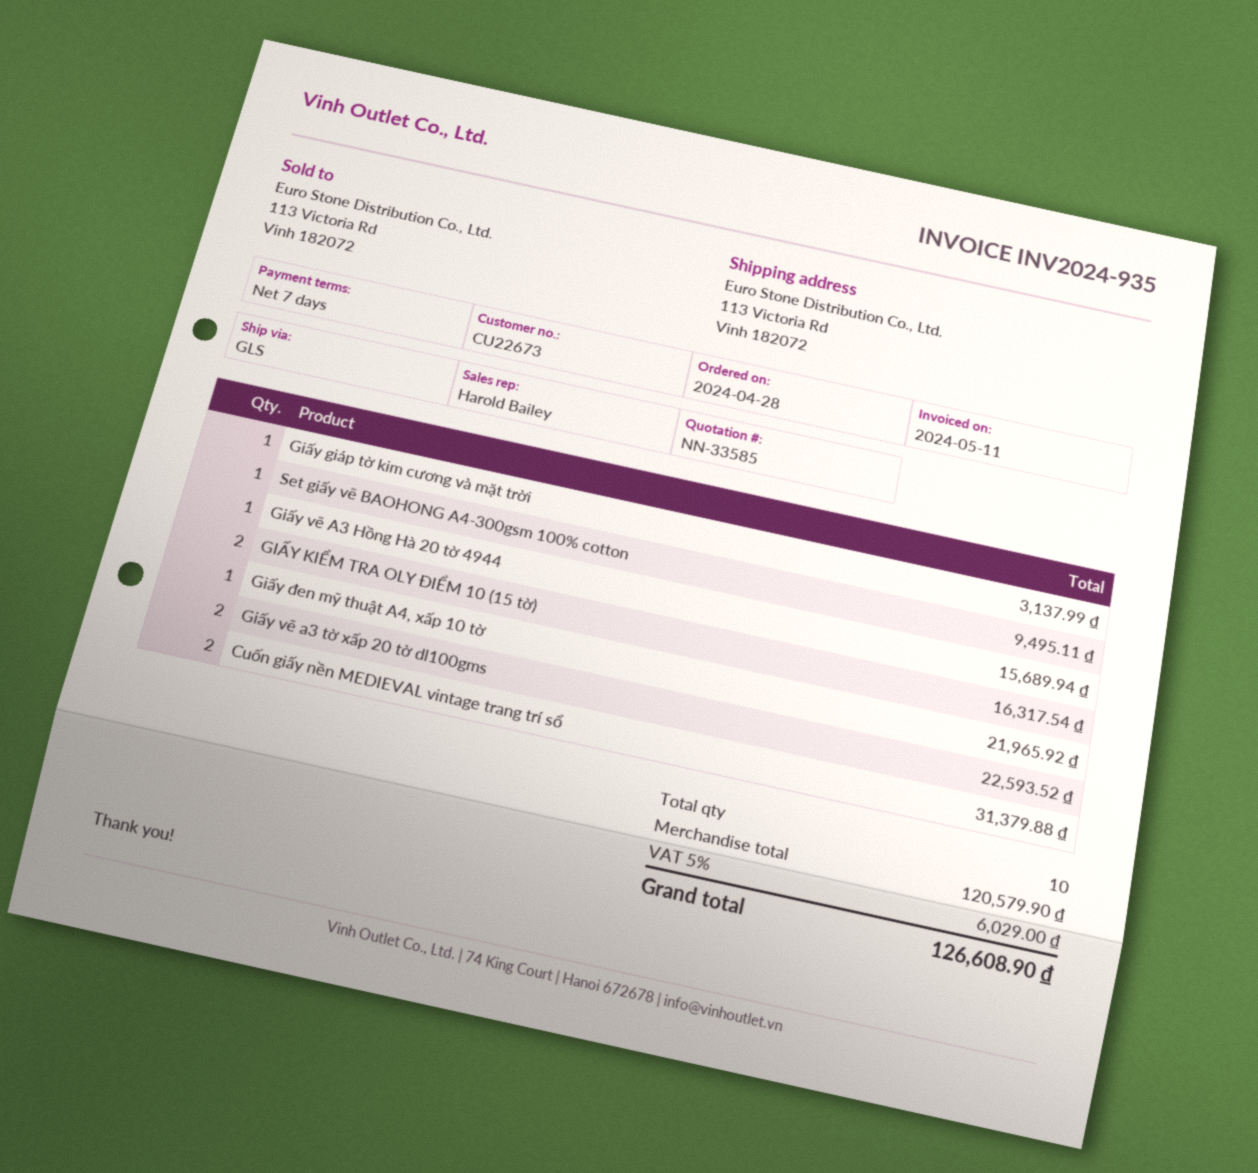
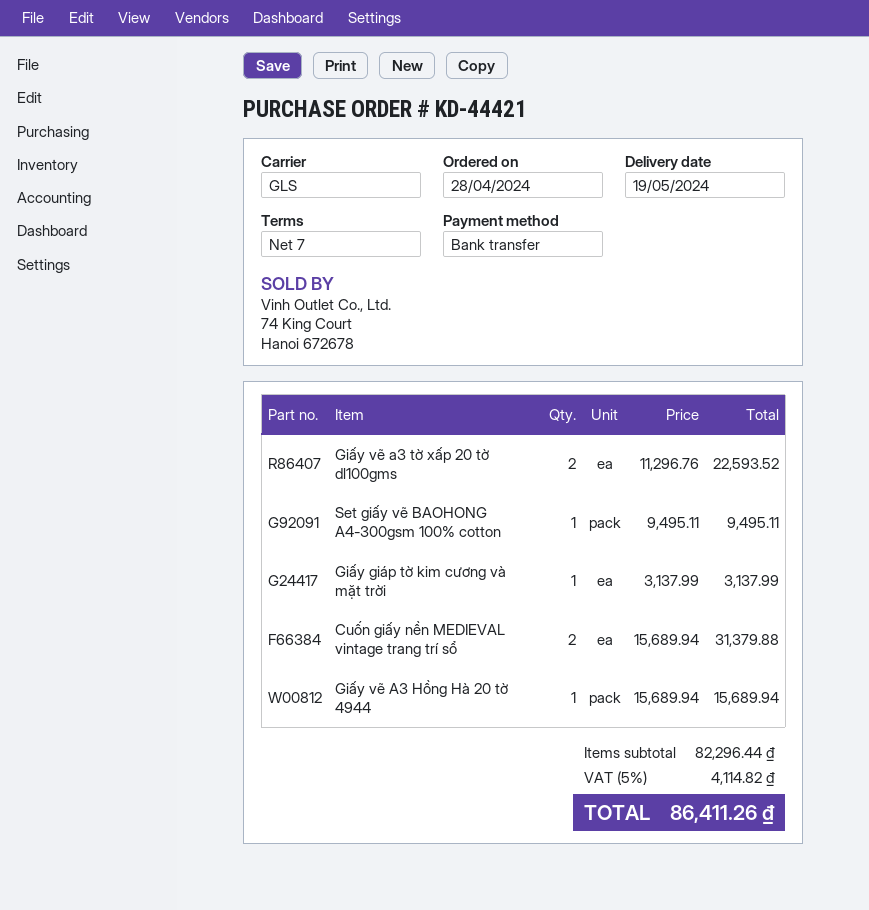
GIẤY KIỂM TRA OLY ĐIỂM 10 (15 tờ): 2 for 16317.54 -> none
Giấy đen mỹ thuật A4, xấp 10 tờ: 1 for 21965.92 -> none
subtotal: 120579.90 -> 82296.44
tax: 5% = 6029.00 -> 5% = 4114.82
total: 126608.90 -> 86411.26

